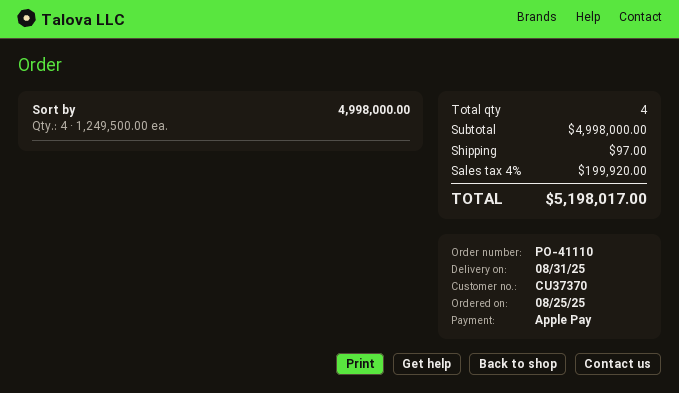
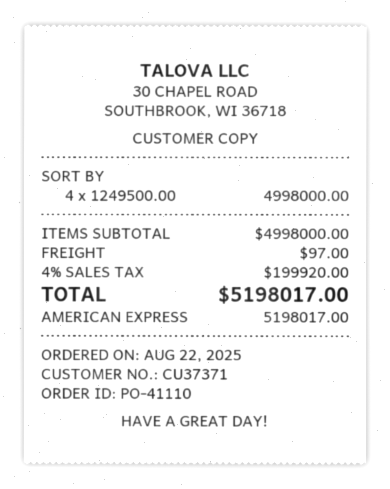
order date: 2025-08-25 -> 2025-08-22
customer number: CU37370 -> CU37371
payment method: Apple Pay -> American Express

